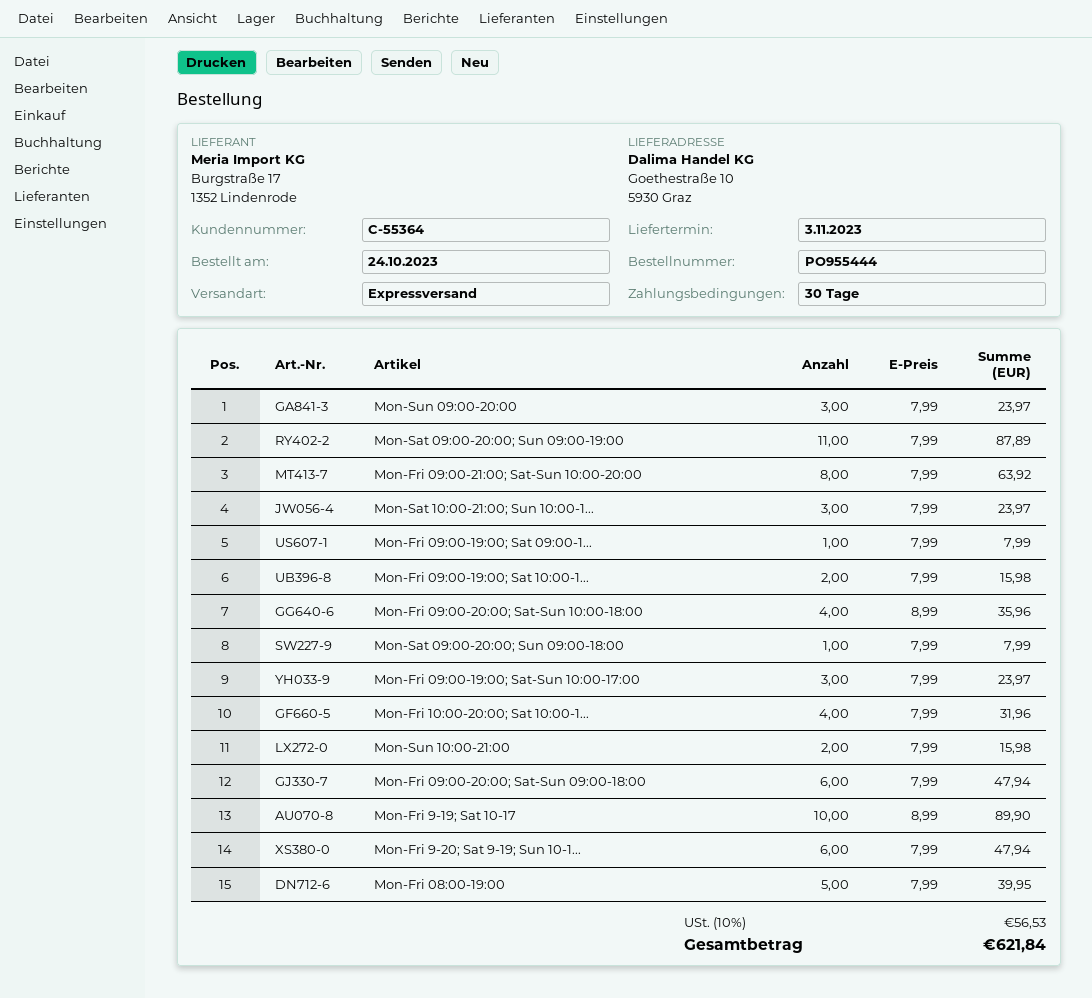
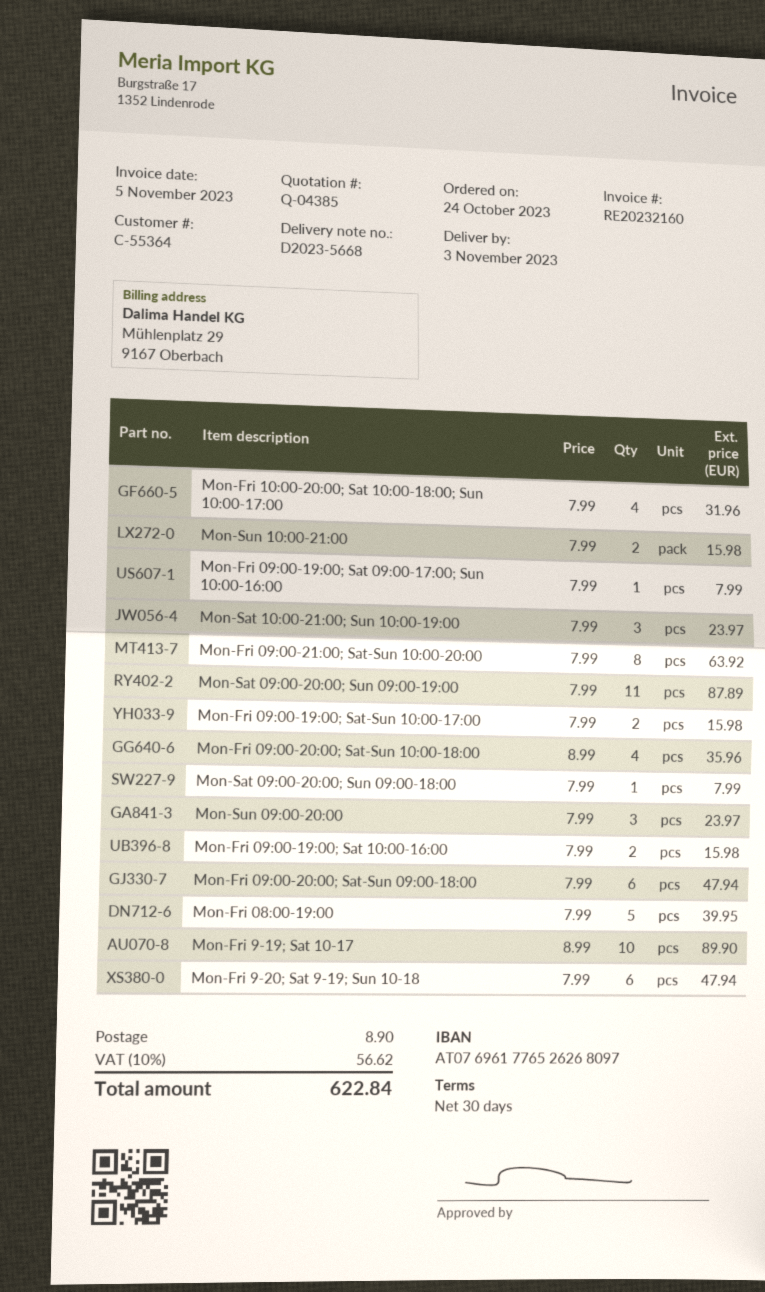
Mon-Fri 09:00-19:00; Sat-Sun 10:00-17:00: 3 x 7.99 = 23.97 -> 2 x 7.99 = 15.98
shipping: none -> 8.90
tax: 10% = 56.53 -> 10% = 56.62
total: 621.84 -> 622.84

